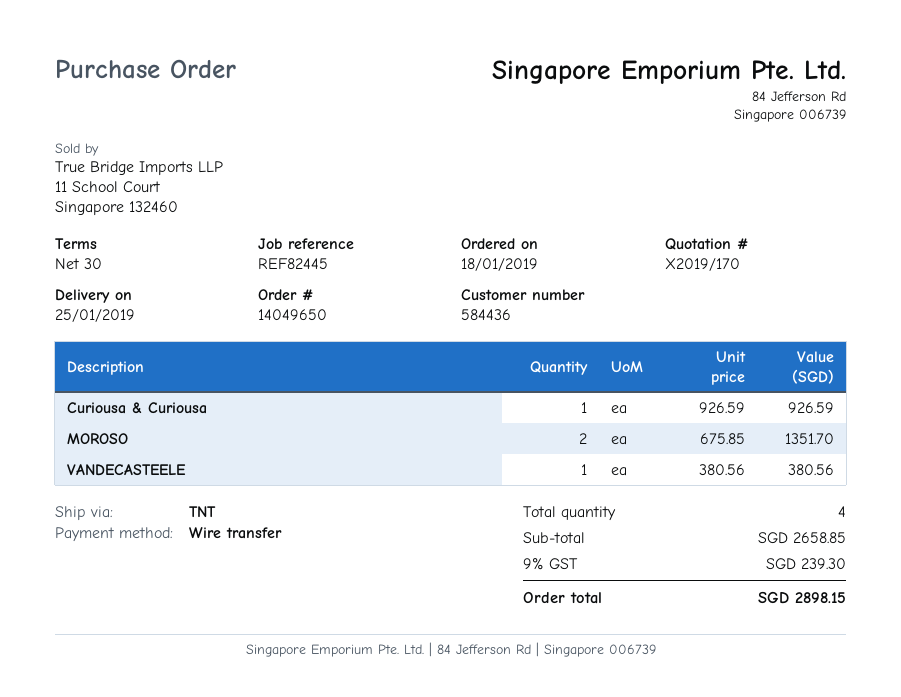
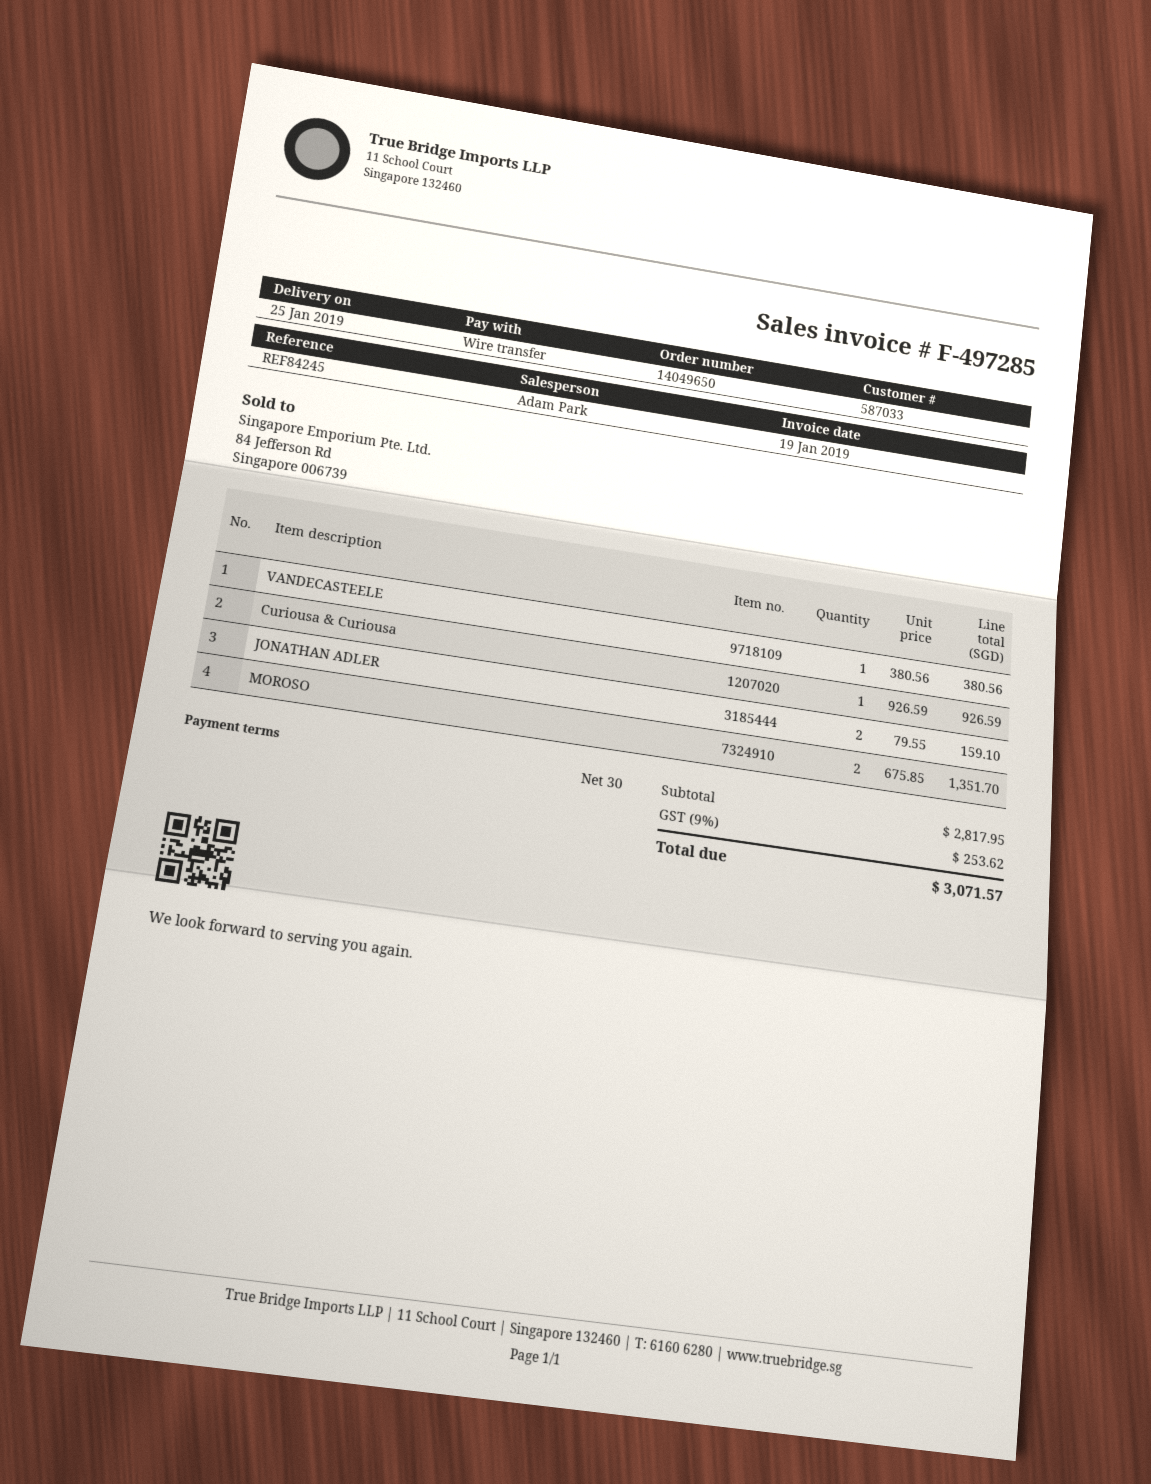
customer number: 584436 -> 587033
reference: REF82445 -> REF84245
JONATHAN ADLER: none -> 2 x 79.55 = 159.10
subtotal: 2658.85 -> 2817.95
tax: 9% = 239.30 -> 9% = 253.62
total: 2898.15 -> 3071.57

